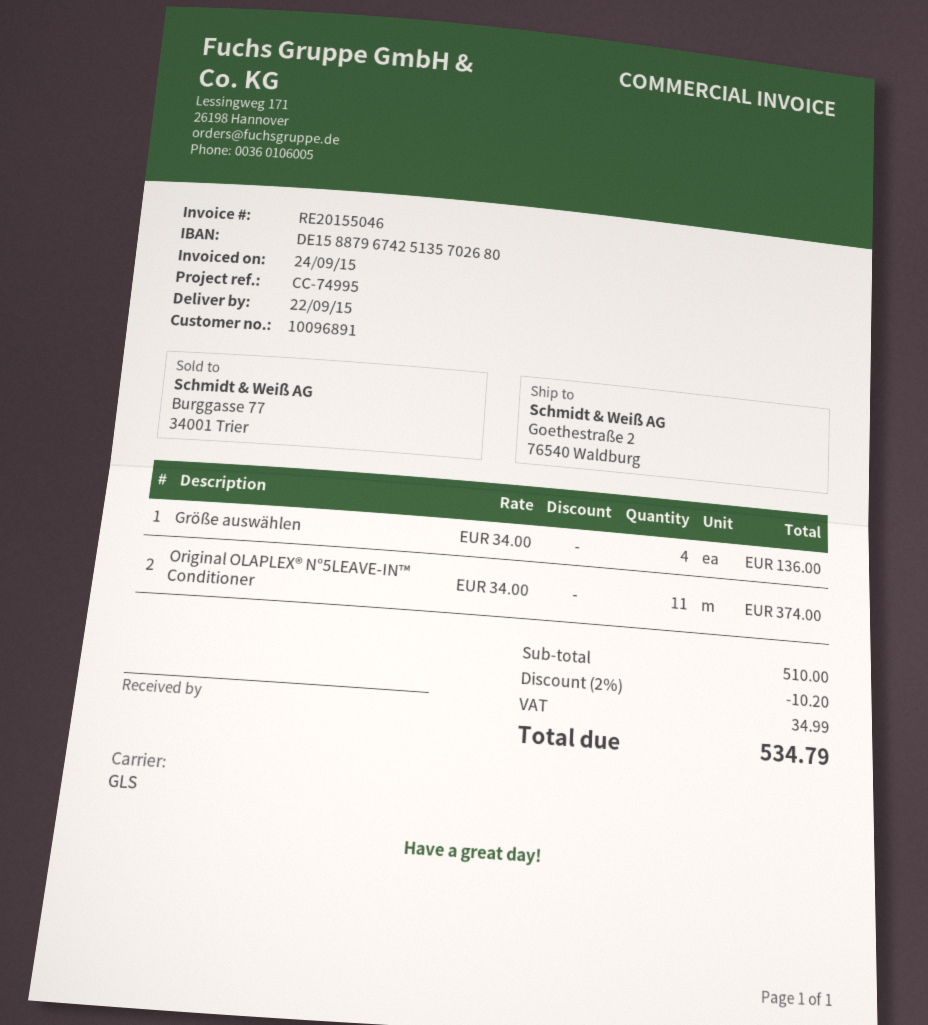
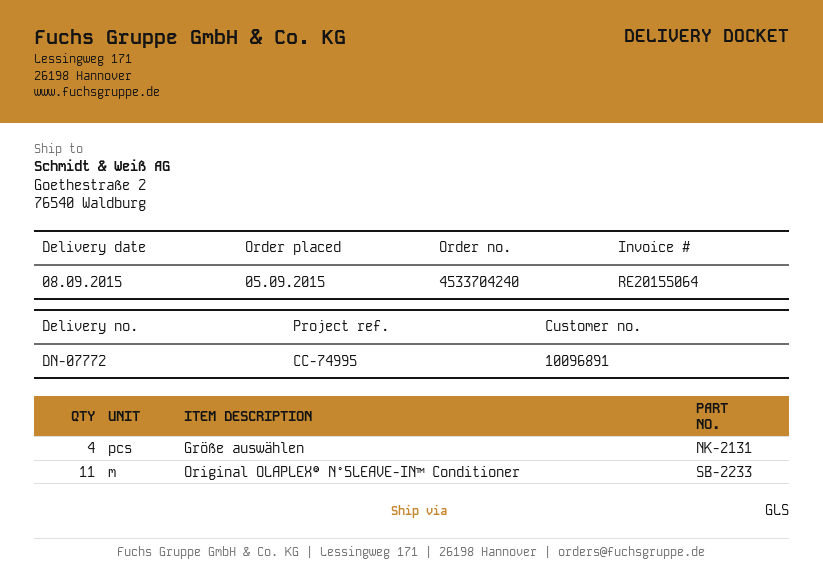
delivery date: 2015-09-22 -> 2015-09-08
invoice number: RE20155046 -> RE20155064

